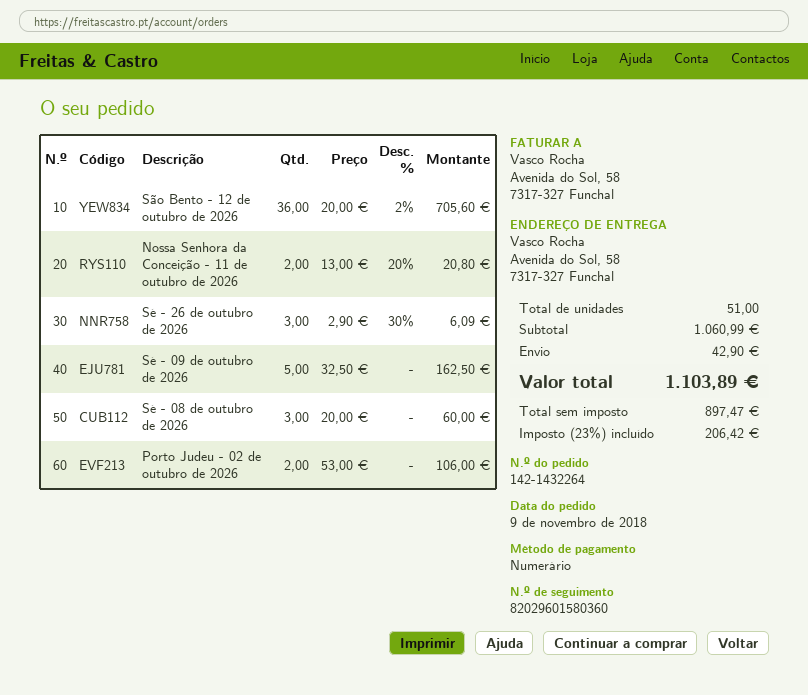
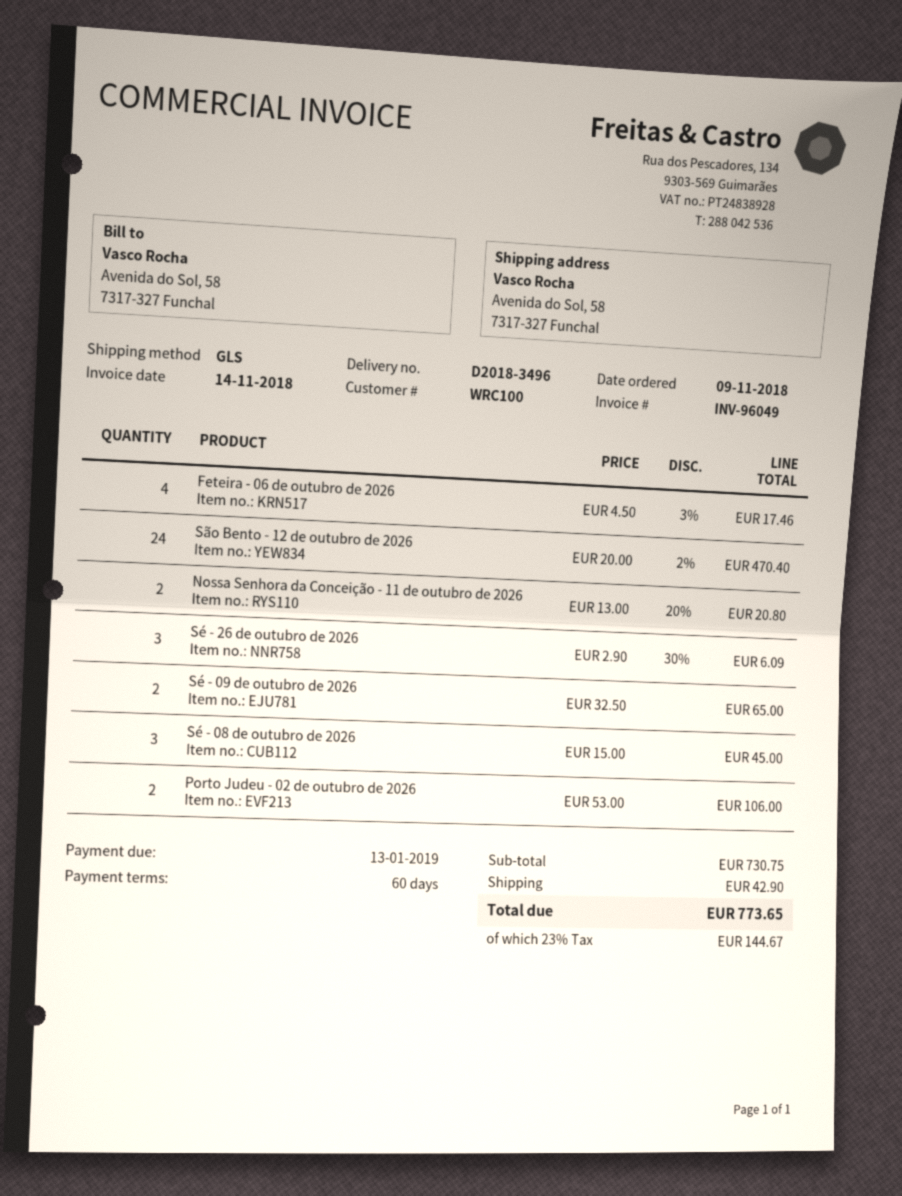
São Bento - 12 de outubro de 2026: 36 x 20.00 - 2% = 705.60 -> 24 x 20.00 - 2% = 470.40
Sé - 09 de outubro de 2026: 5 x 32.50 = 162.50 -> 2 x 32.50 = 65.00
Sé - 08 de outubro de 2026: 3 x 20.00 = 60.00 -> 3 x 15.00 = 45.00
Feteira - 06 de outubro de 2026: none -> 4 x 4.50 - 3% = 17.46
subtotal: 1060.99 -> 730.75
tax: 23% = 206.42 -> 23% = 144.67
total: 1103.89 -> 773.65

